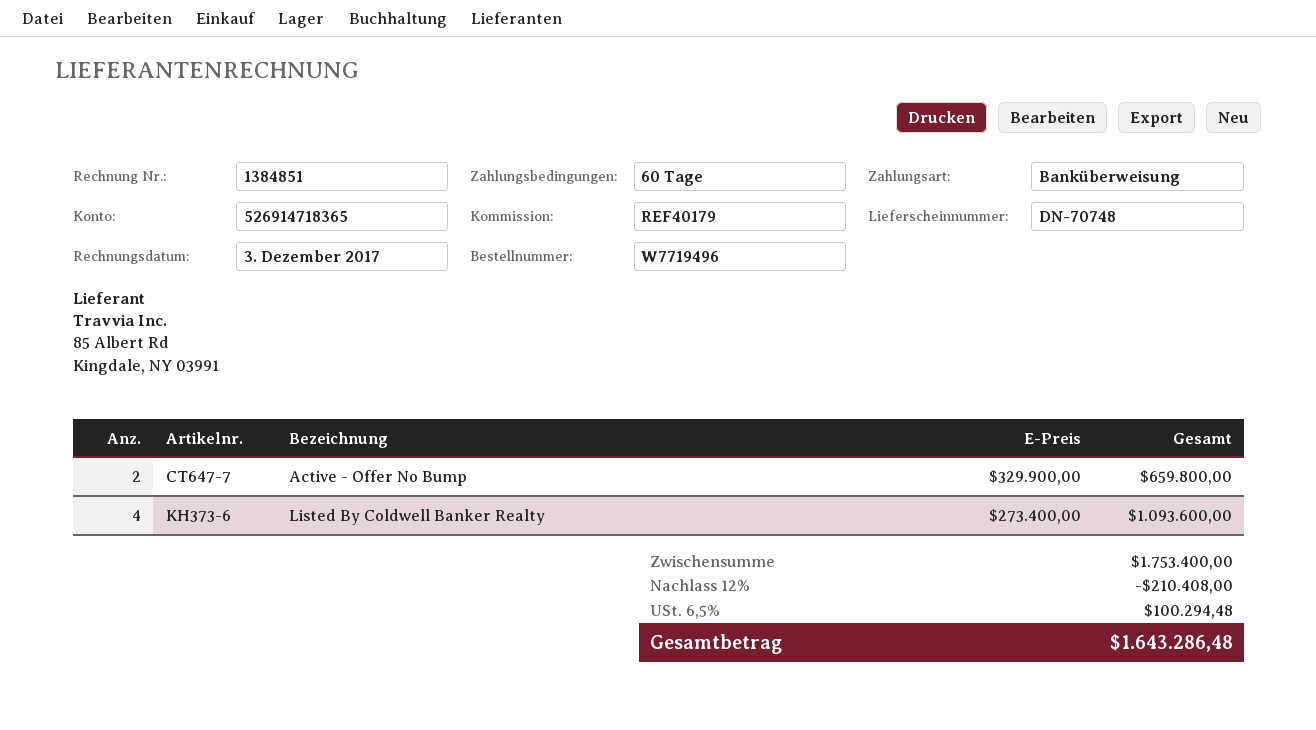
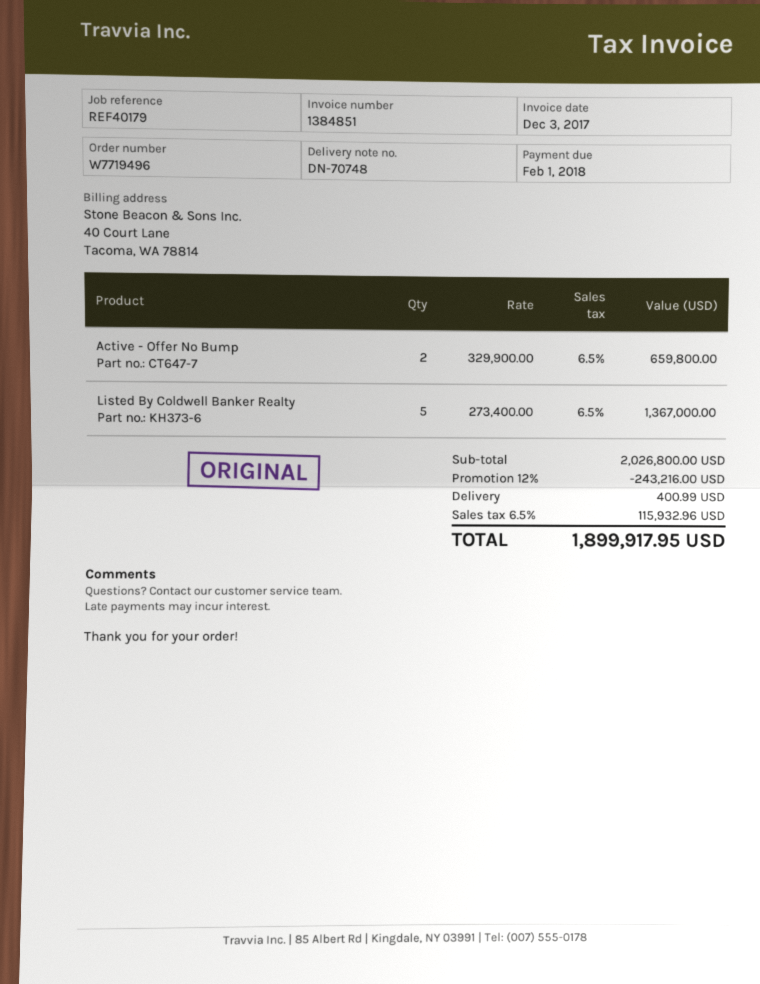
Listed By Coldwell Banker Realty: 4 x 273400.00 = 1093600.00 -> 5 x 273400.00 = 1367000.00
subtotal: 1753400.00 -> 2026800.00
discount: 12% = 210408.00 -> 12% = 243216.00
shipping: none -> 400.99
tax: 6.5% = 100294.48 -> 6.5% = 115932.96
total: 1643286.48 -> 1899917.95

